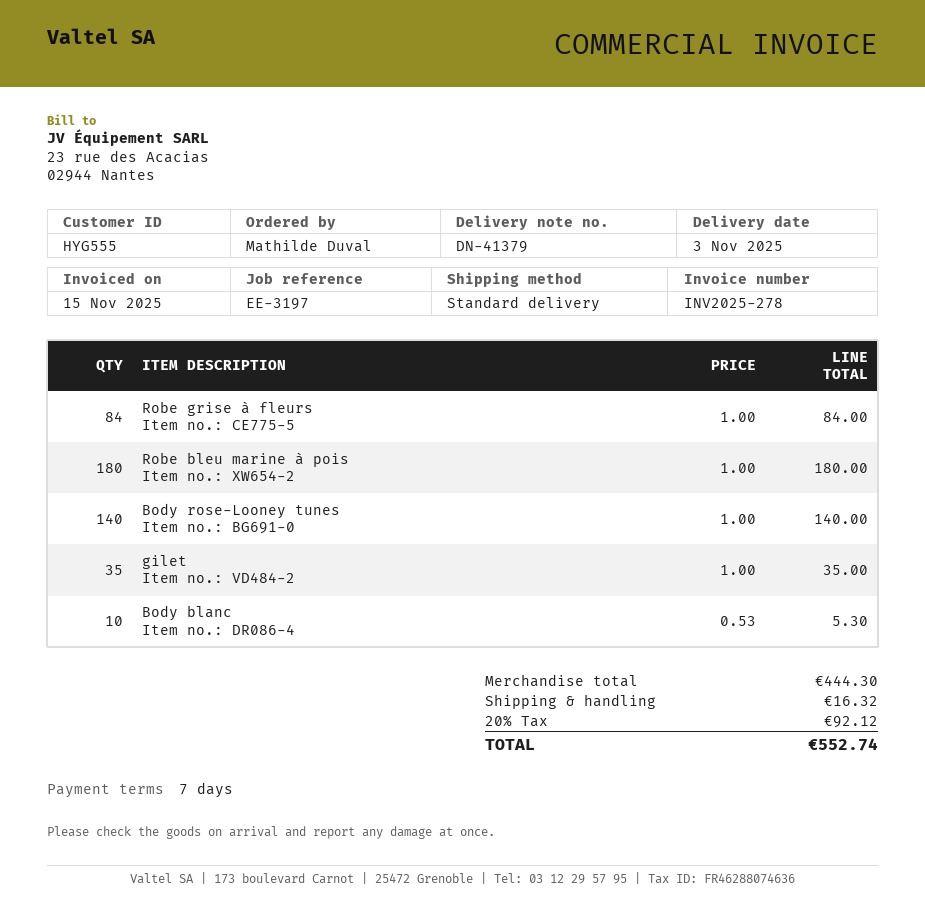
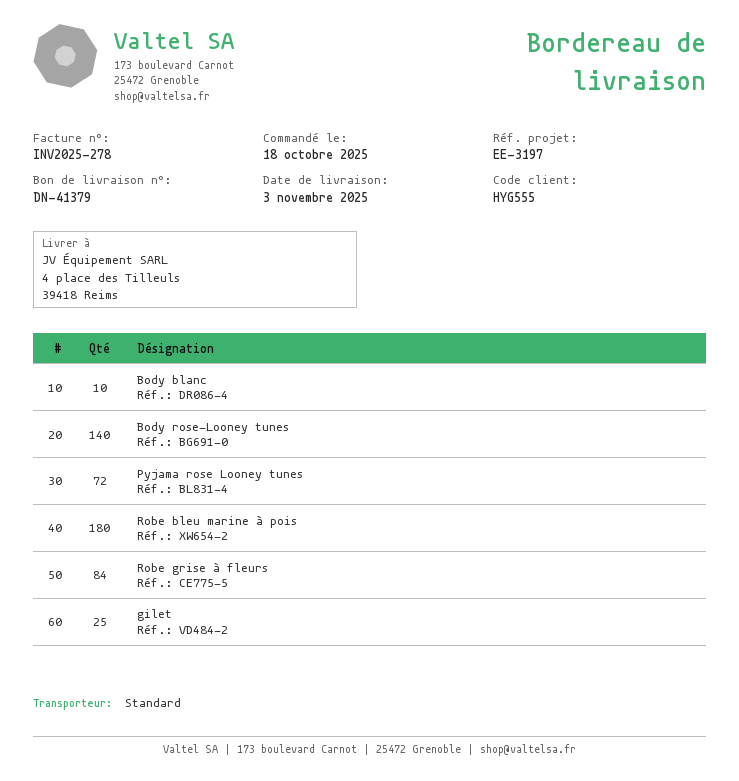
gilet: 35 -> 25
Pyjama rose Looney tunes: none -> 72

